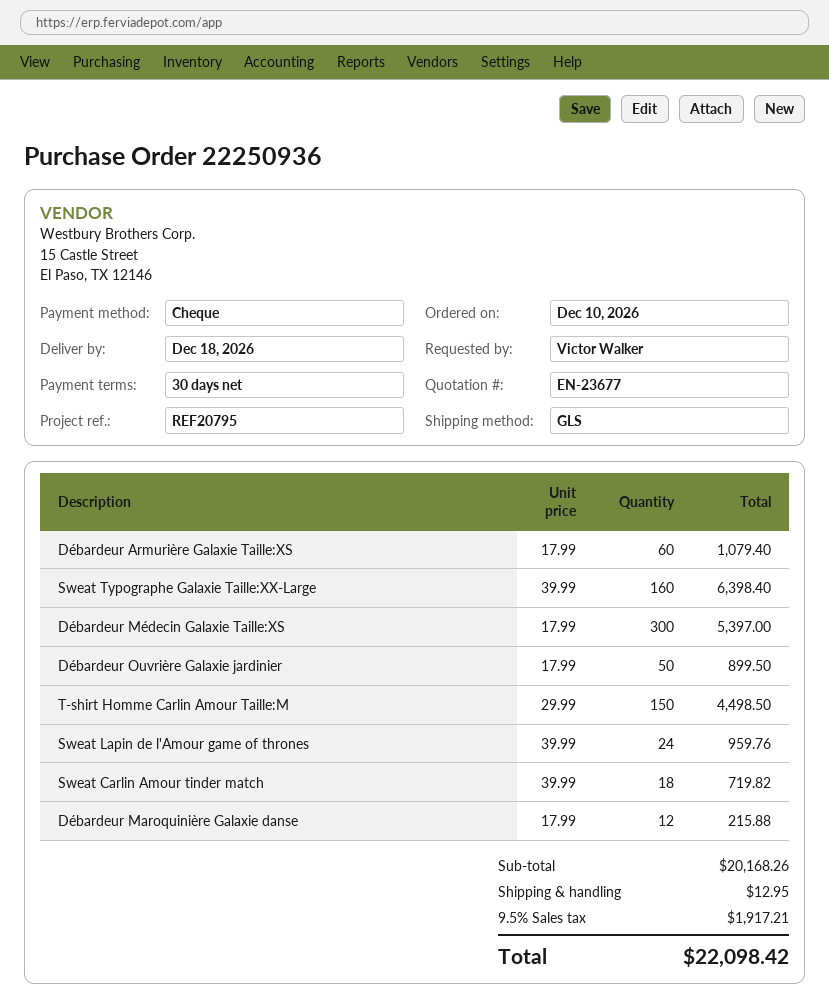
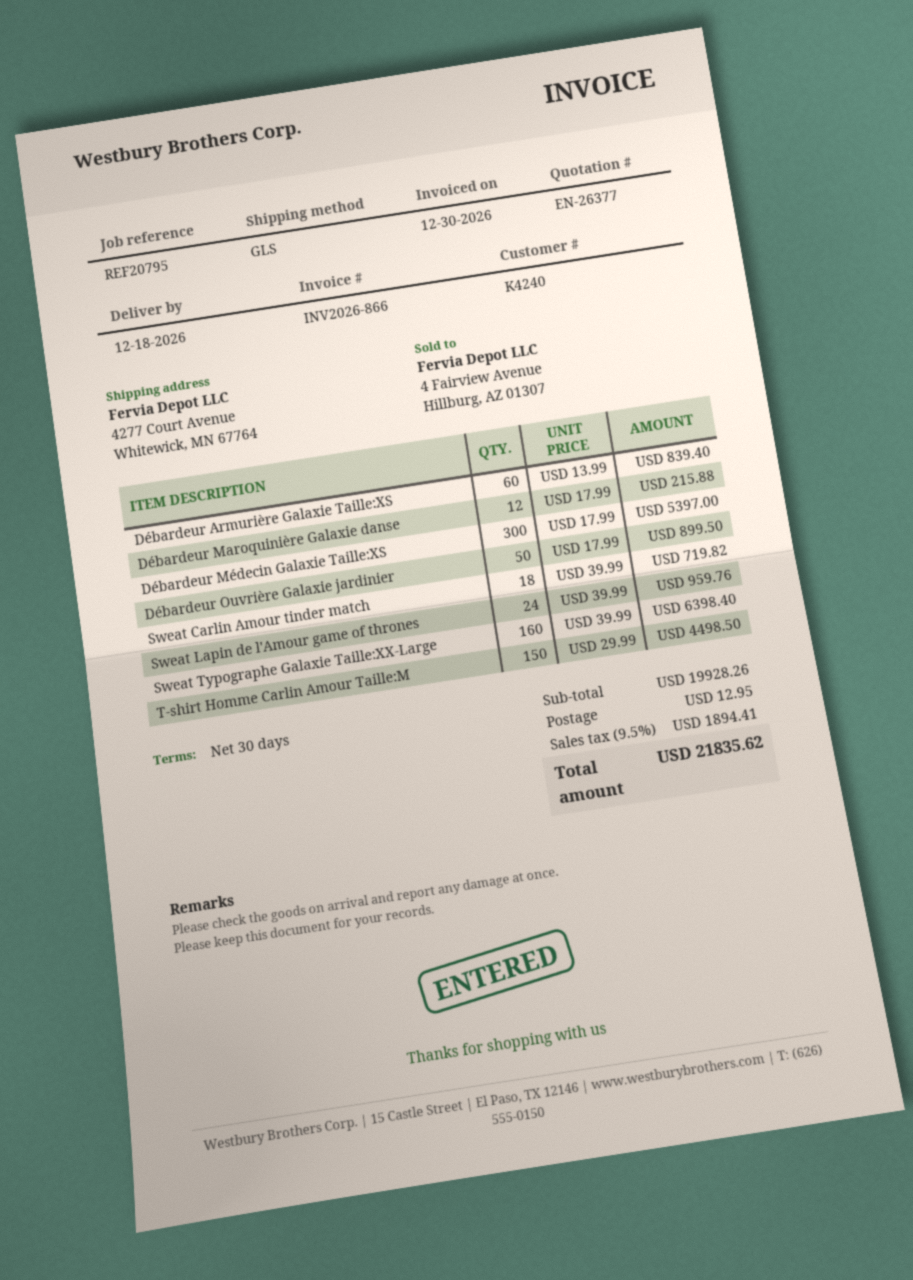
quote number: EN-23677 -> EN-26377
Débardeur Armurière Galaxie Taille:XS: 60 x 17.99 = 1079.40 -> 60 x 13.99 = 839.40
subtotal: 20168.26 -> 19928.26
tax: 9.5% = 1917.21 -> 9.5% = 1894.41
total: 22098.42 -> 21835.62

